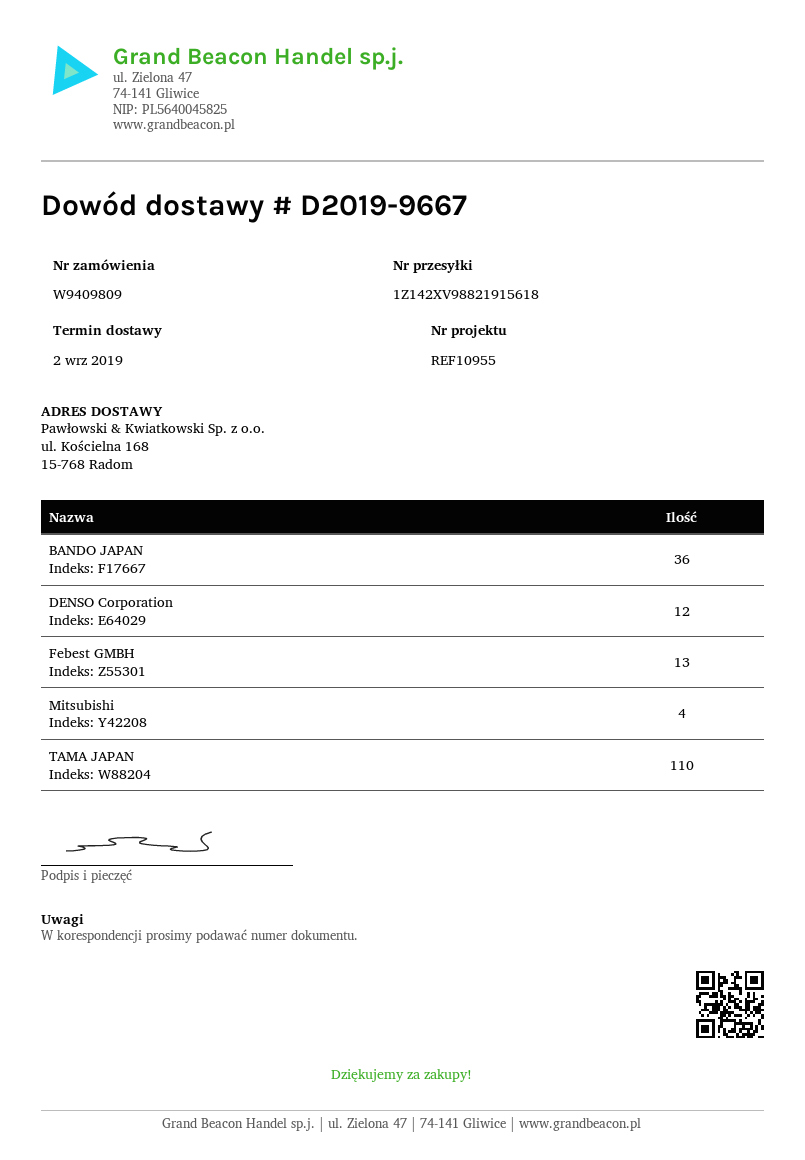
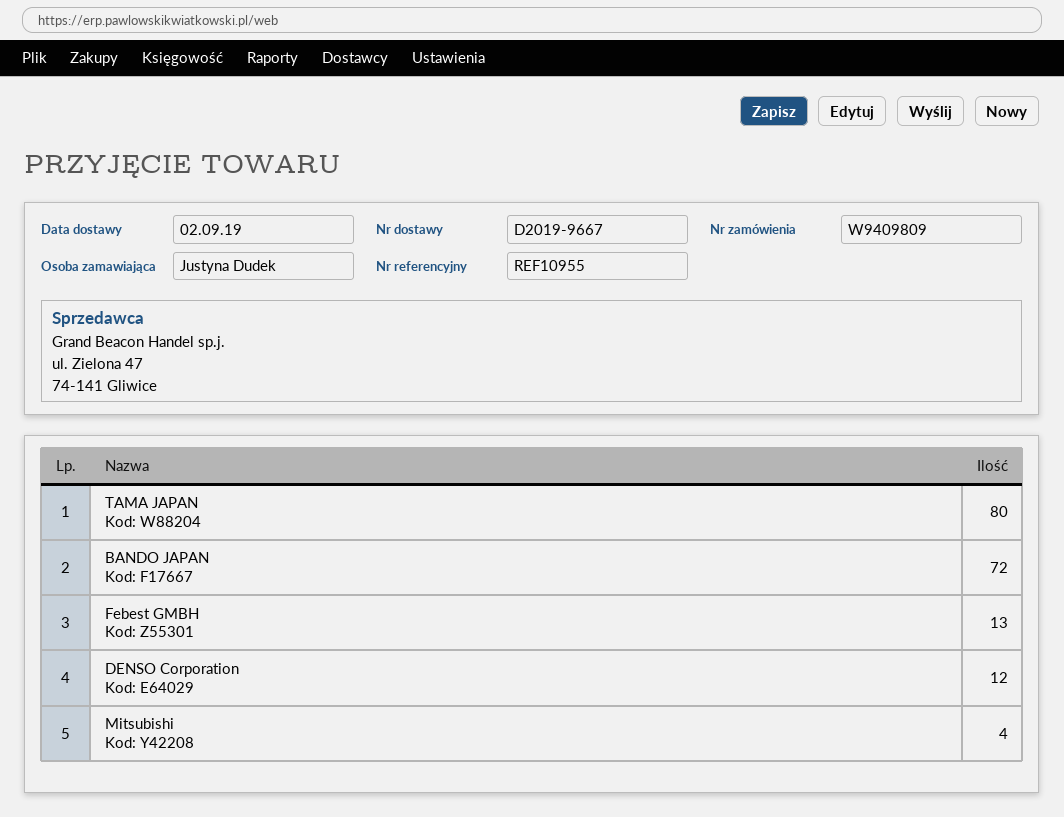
BANDO JAPAN: 36 -> 72
TAMA JAPAN: 110 -> 80

